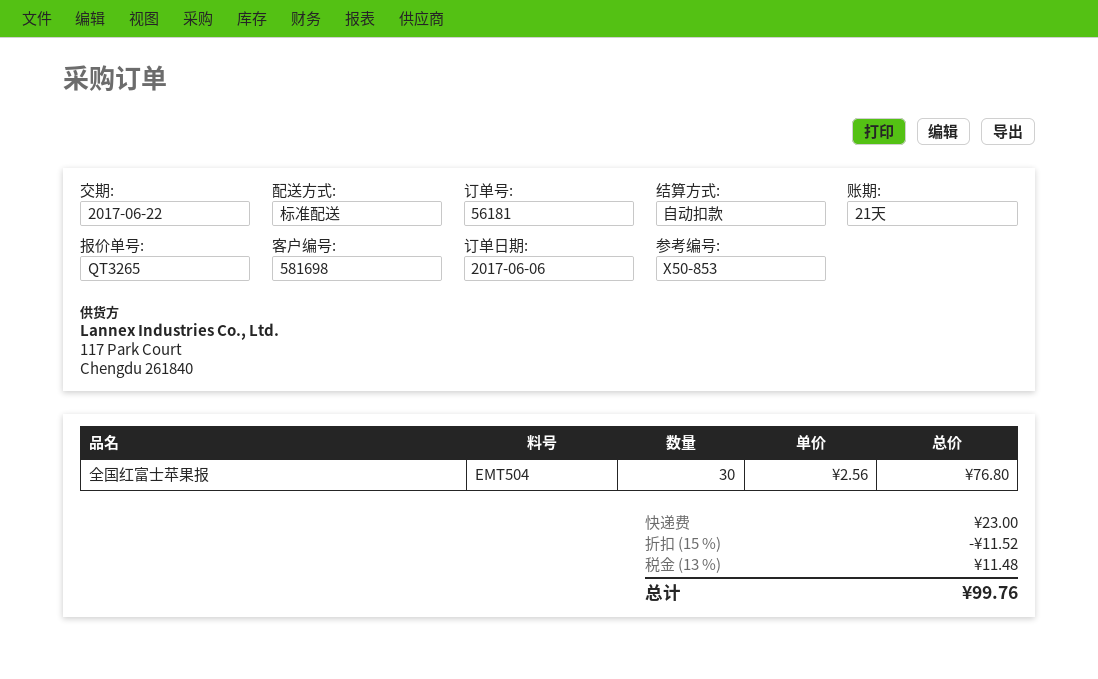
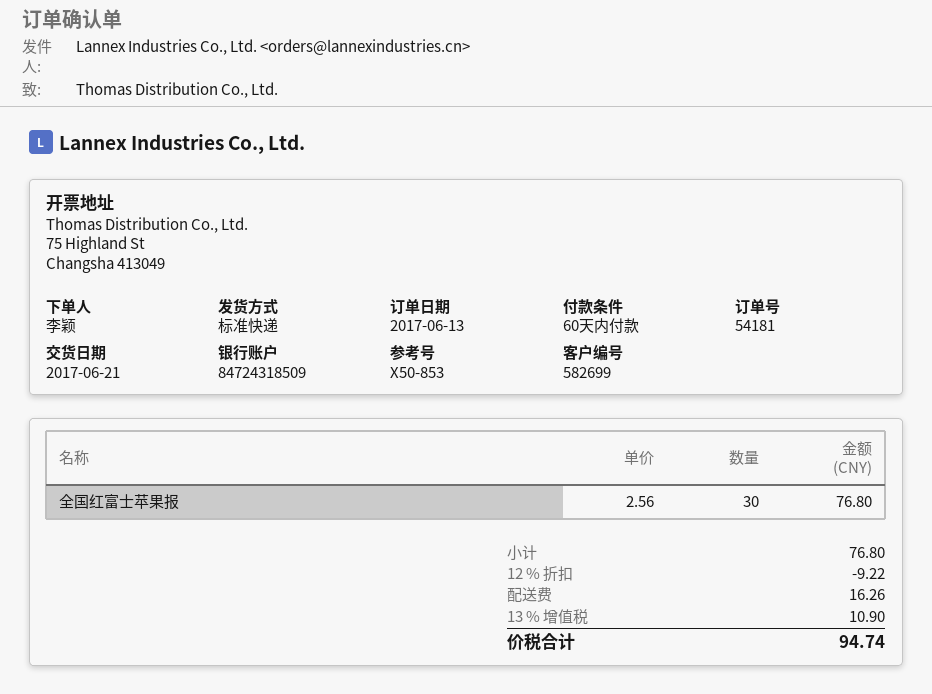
order number: 56181 -> 54181
order date: 2017-06-06 -> 2017-06-13
delivery date: 2017-06-22 -> 2017-06-21
payment terms: 21 days -> 60 days
customer number: 581698 -> 582699
discount: 15% = 11.52 -> 12% = 9.22
shipping: 23.00 -> 16.26
tax: 13% = 11.48 -> 13% = 10.90
total: 99.76 -> 94.74

